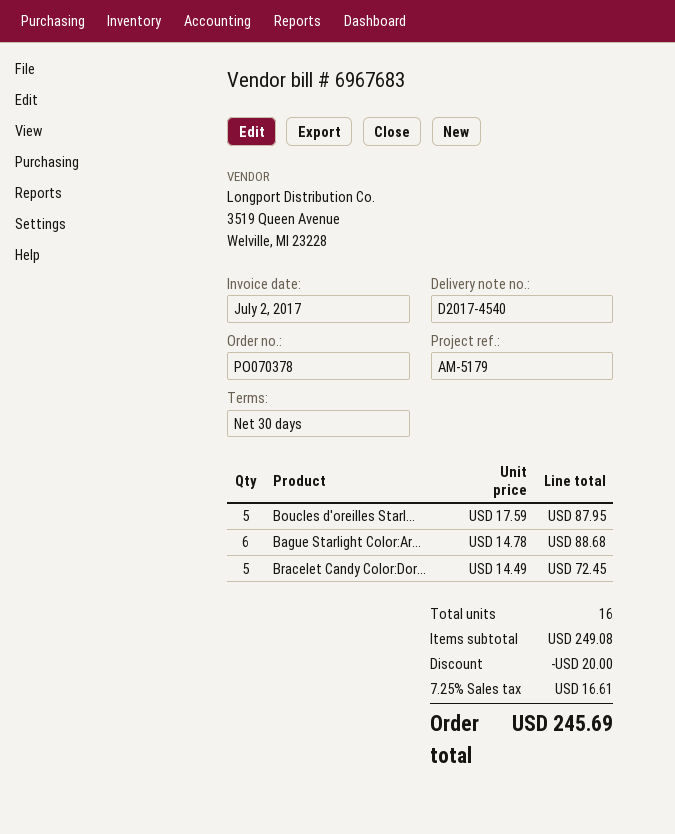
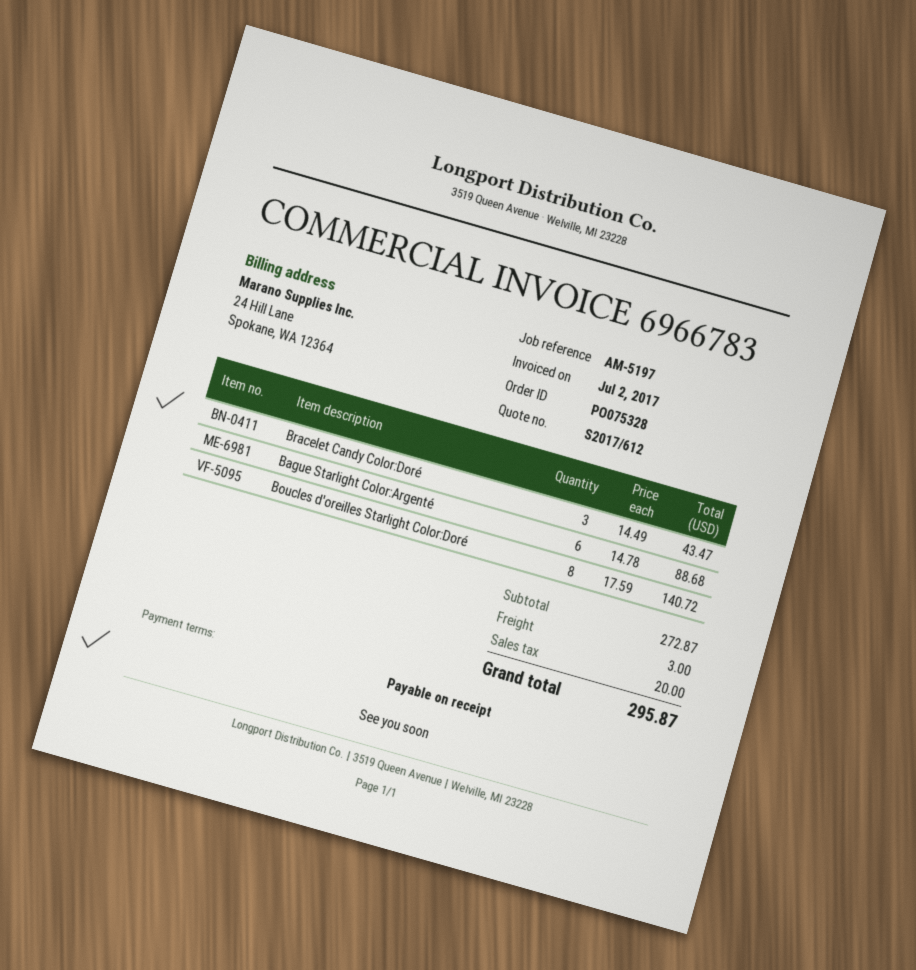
order number: PO070378 -> PO075328
invoice number: 6967683 -> 6966783
payment terms: 30 days -> on receipt
reference: AM-5179 -> AM-5197
Boucles d'oreilles Starl...: 5 x 17.59 = 87.95 -> 8 x 17.59 = 140.72
Bracelet Candy Color:Dor...: 5 x 14.49 = 72.45 -> 3 x 14.49 = 43.47
subtotal: 249.08 -> 272.87
discount: 20.00 -> none
shipping: none -> 3.00
tax: 16.61 -> 20.00
total: 245.69 -> 295.87

